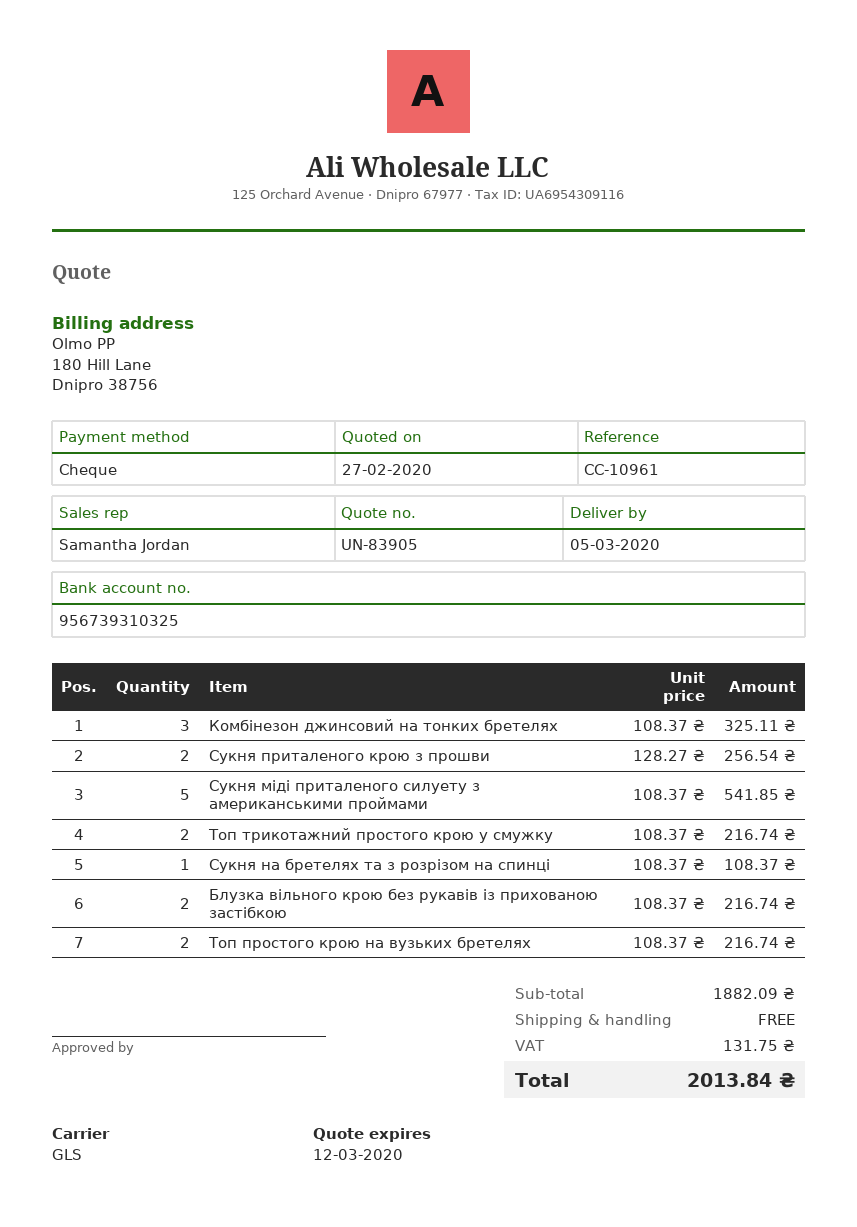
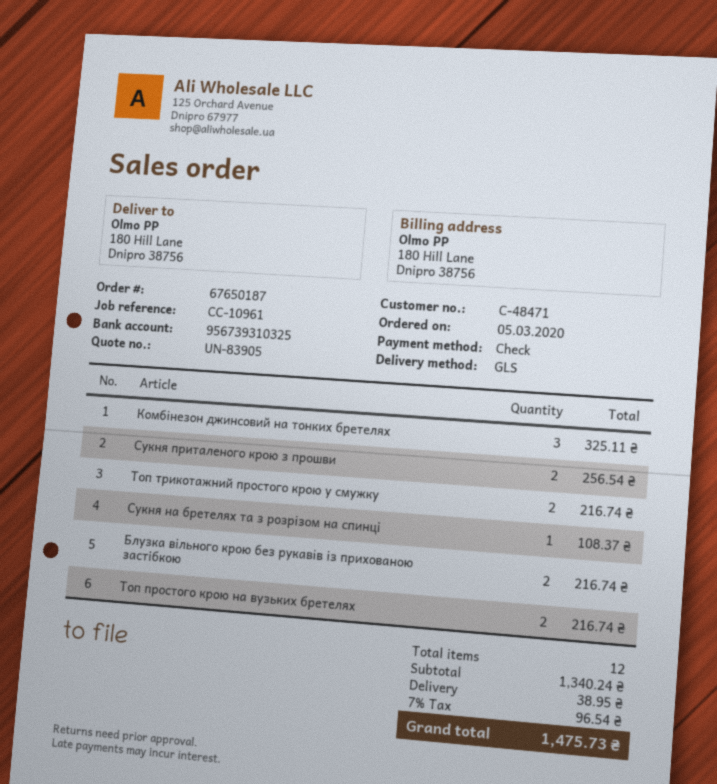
Сукня міді приталеного силуету з американськими проймами: 5 for 541.85 -> none
subtotal: 1882.09 -> 1340.24
shipping: 0.00 -> 38.95
tax: 131.75 -> 96.54
total: 2013.84 -> 1475.73

